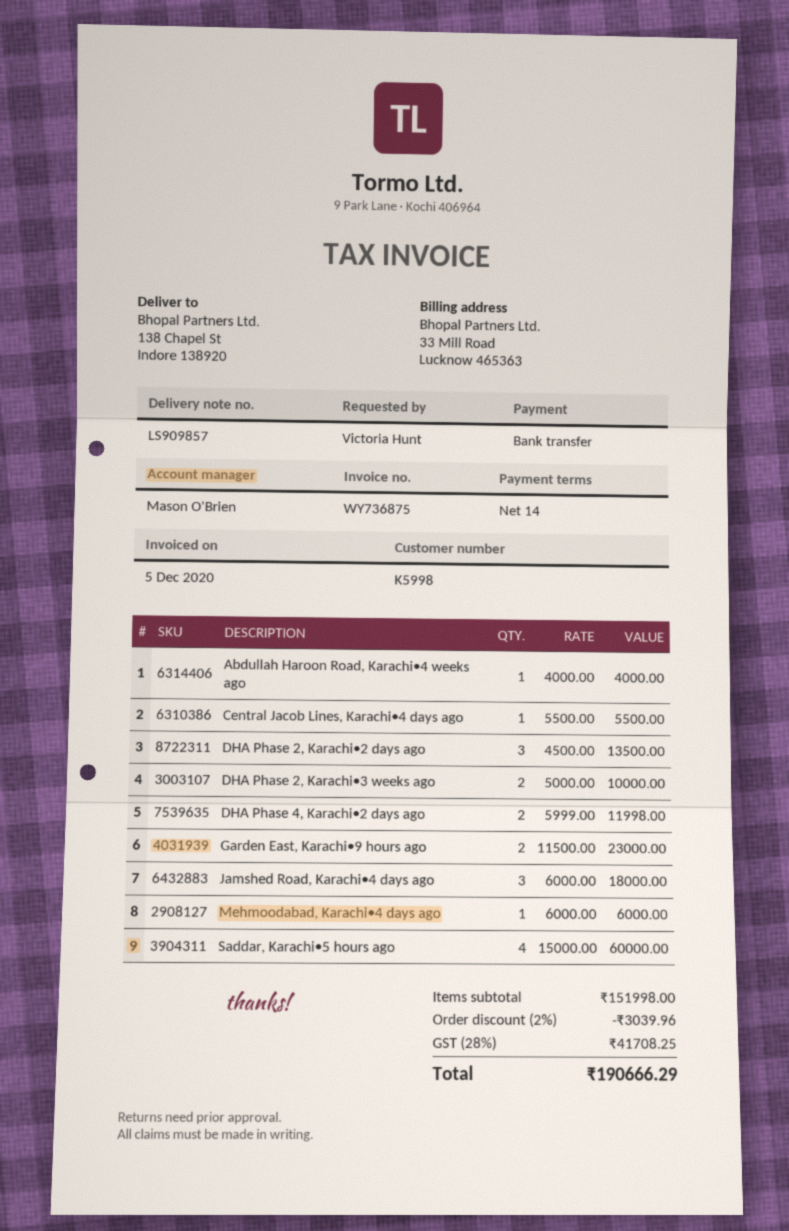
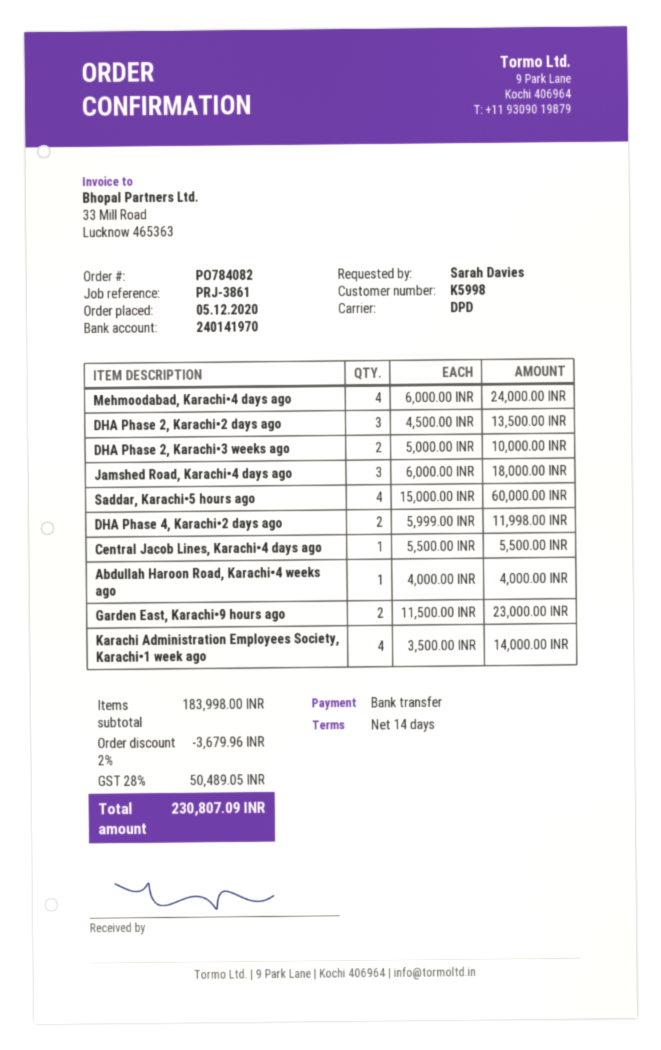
ordered by: Victoria Hunt -> Sarah Davies
Mehmoodabad, Karachi•4 days ago: 1 x 6000.00 = 6000.00 -> 4 x 6000.00 = 24000.00
Karachi Administration Employees Society, Karachi•1 week ago: none -> 4 x 3500.00 = 14000.00
subtotal: 151998.00 -> 183998.00
discount: 2% = 3039.96 -> 2% = 3679.96
tax: 28% = 41708.25 -> 28% = 50489.05
total: 190666.29 -> 230807.09

